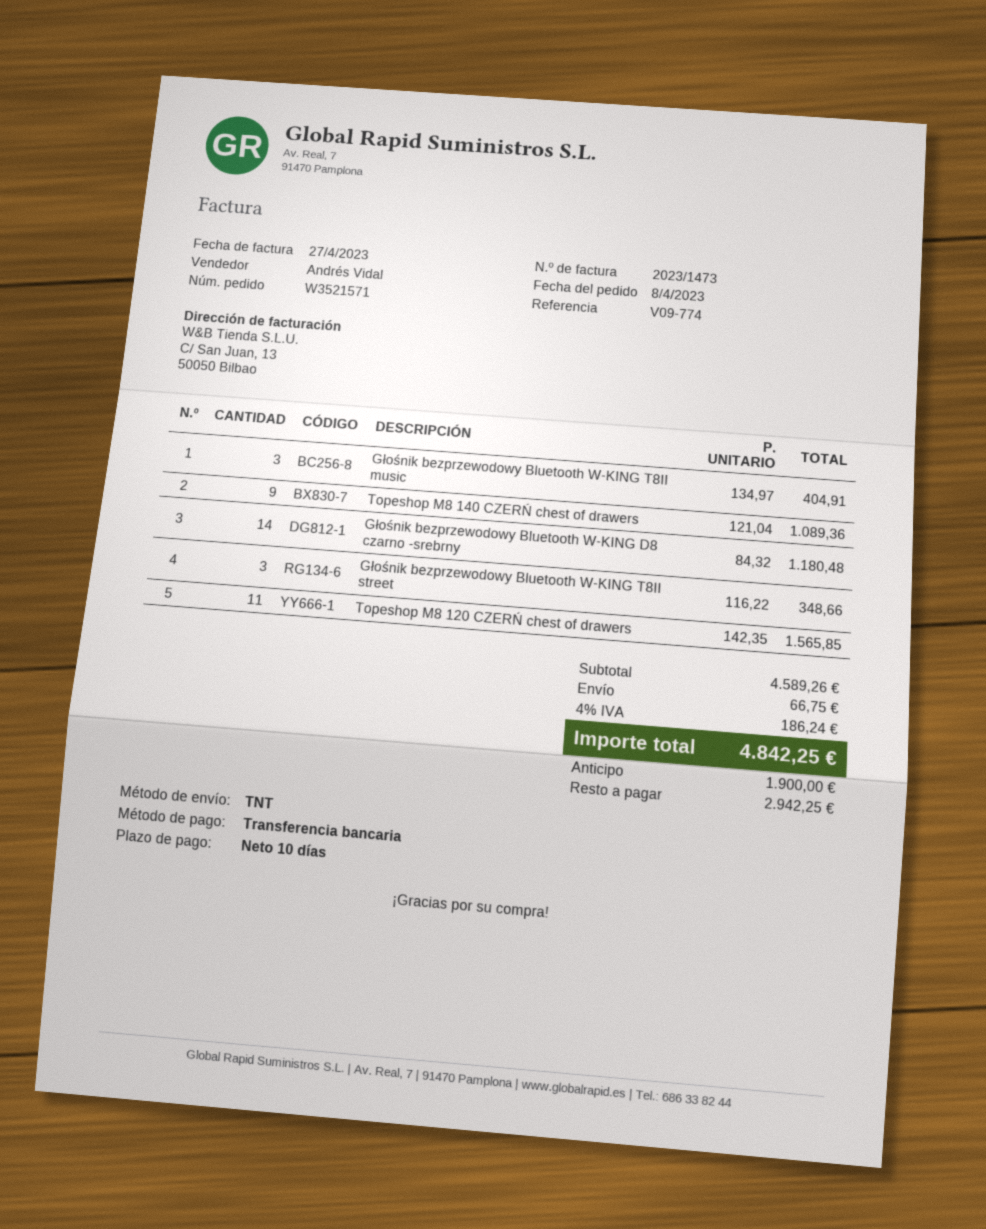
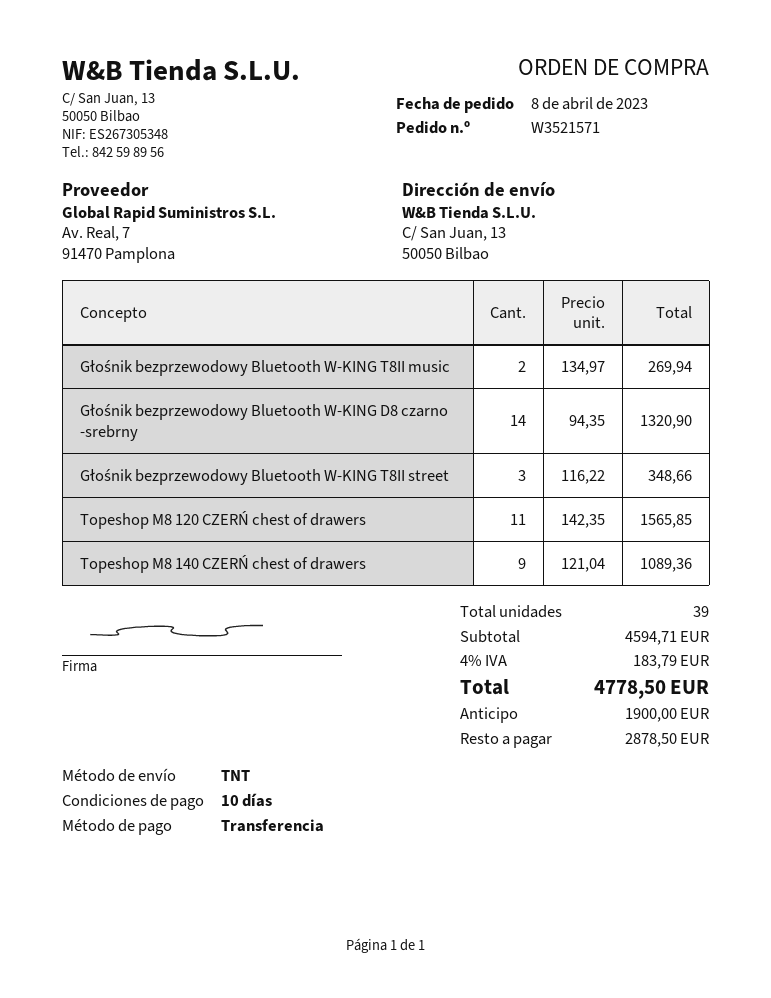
Głośnik bezprzewodowy Bluetooth W-KING T8II music: 3 x 134.97 = 404.91 -> 2 x 134.97 = 269.94
Głośnik bezprzewodowy Bluetooth W-KING D8 czarno -srebrny: 14 x 84.32 = 1180.48 -> 14 x 94.35 = 1320.90
subtotal: 4589.26 -> 4594.71
shipping: 66.75 -> none
tax: 4% = 186.24 -> 4% = 183.79
total: 4842.25 -> 4778.50
balance: 2942.25 -> 2878.50

